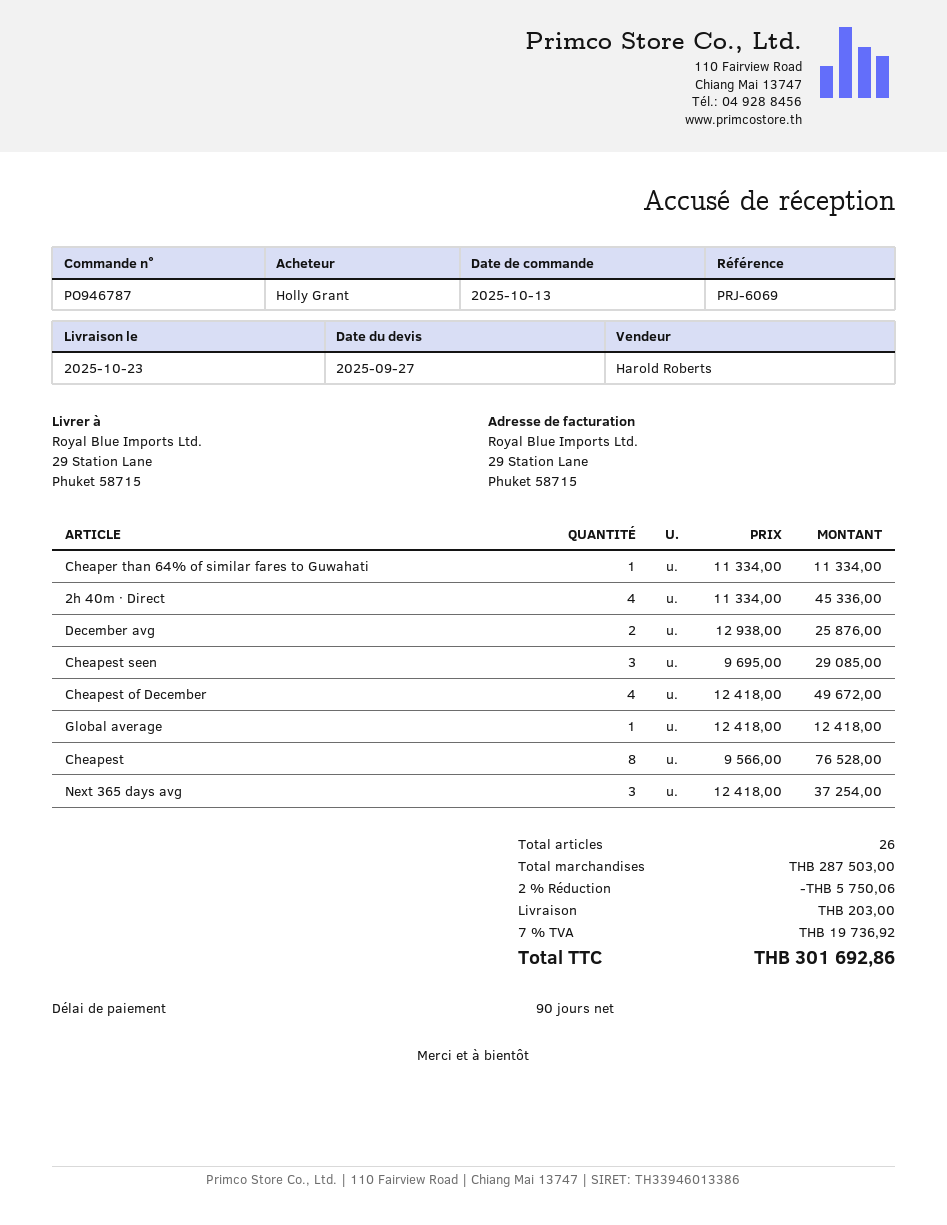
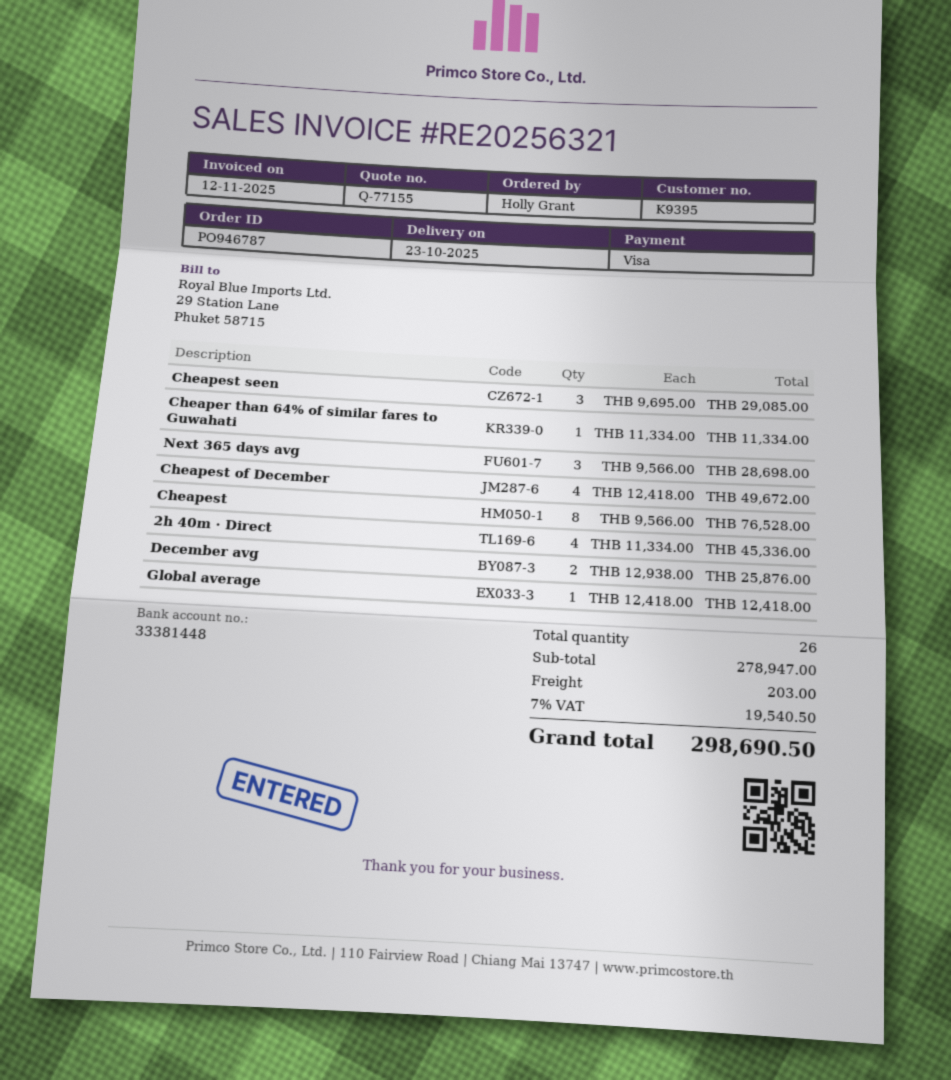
Next 365 days avg: 3 x 12418.00 = 37254.00 -> 3 x 9566.00 = 28698.00
subtotal: 287503.00 -> 278947.00
discount: 2% = 5750.06 -> none
tax: 7% = 19736.92 -> 7% = 19540.50
total: 301692.86 -> 298690.50

